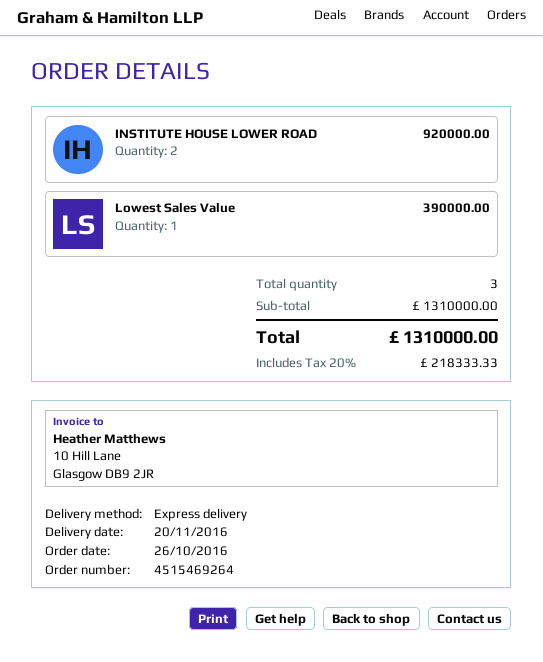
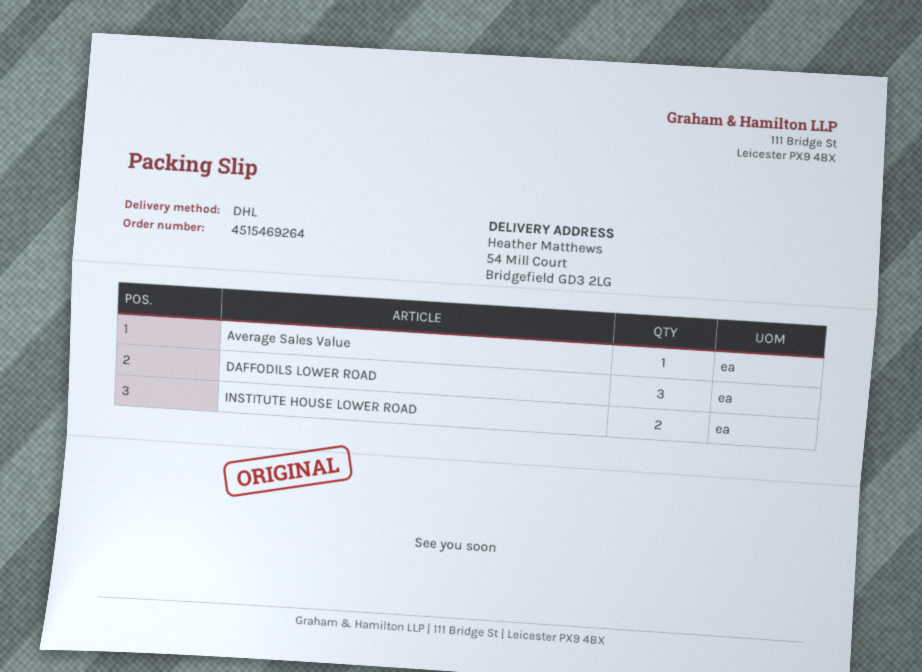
shipping method: express -> DHL
Lowest Sales Value: 1 -> none
Average Sales Value: none -> 1
DAFFODILS LOWER ROAD: none -> 3

